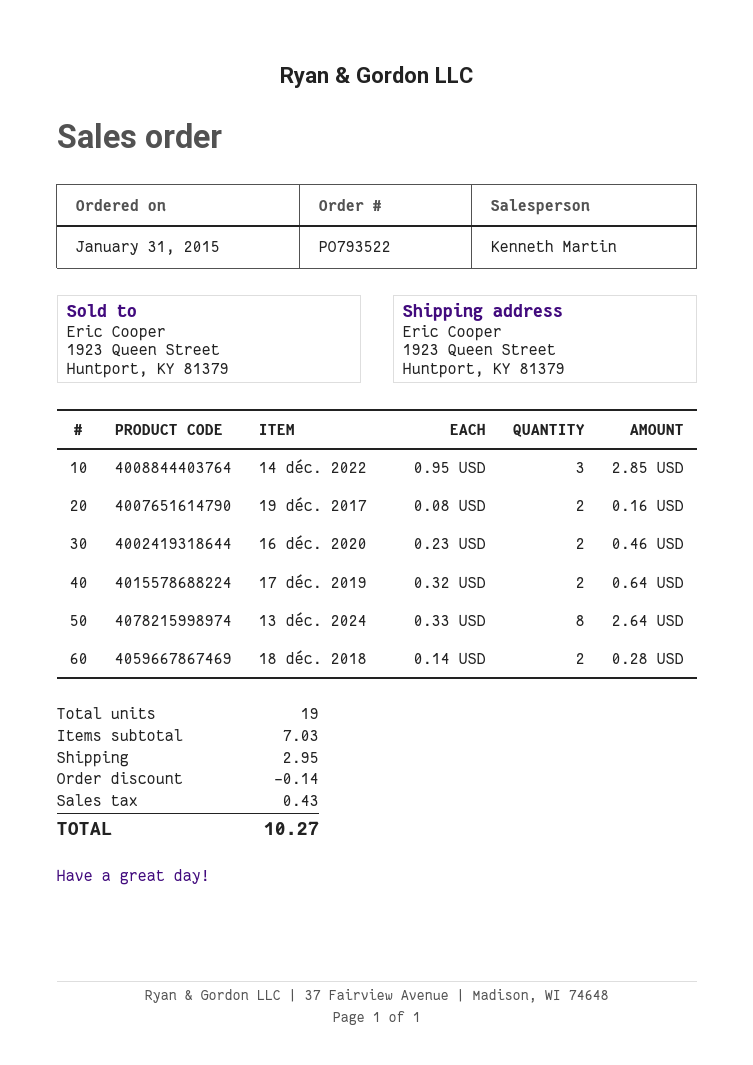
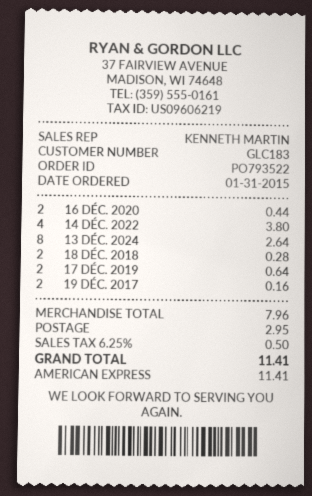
14 déc. 2022: 3 for 2.85 -> 4 for 3.80
16 déc. 2020: 2 for 0.46 -> 2 for 0.44
subtotal: 7.03 -> 7.96
discount: 0.14 -> none
tax: 0.43 -> 0.50
total: 10.27 -> 11.41

